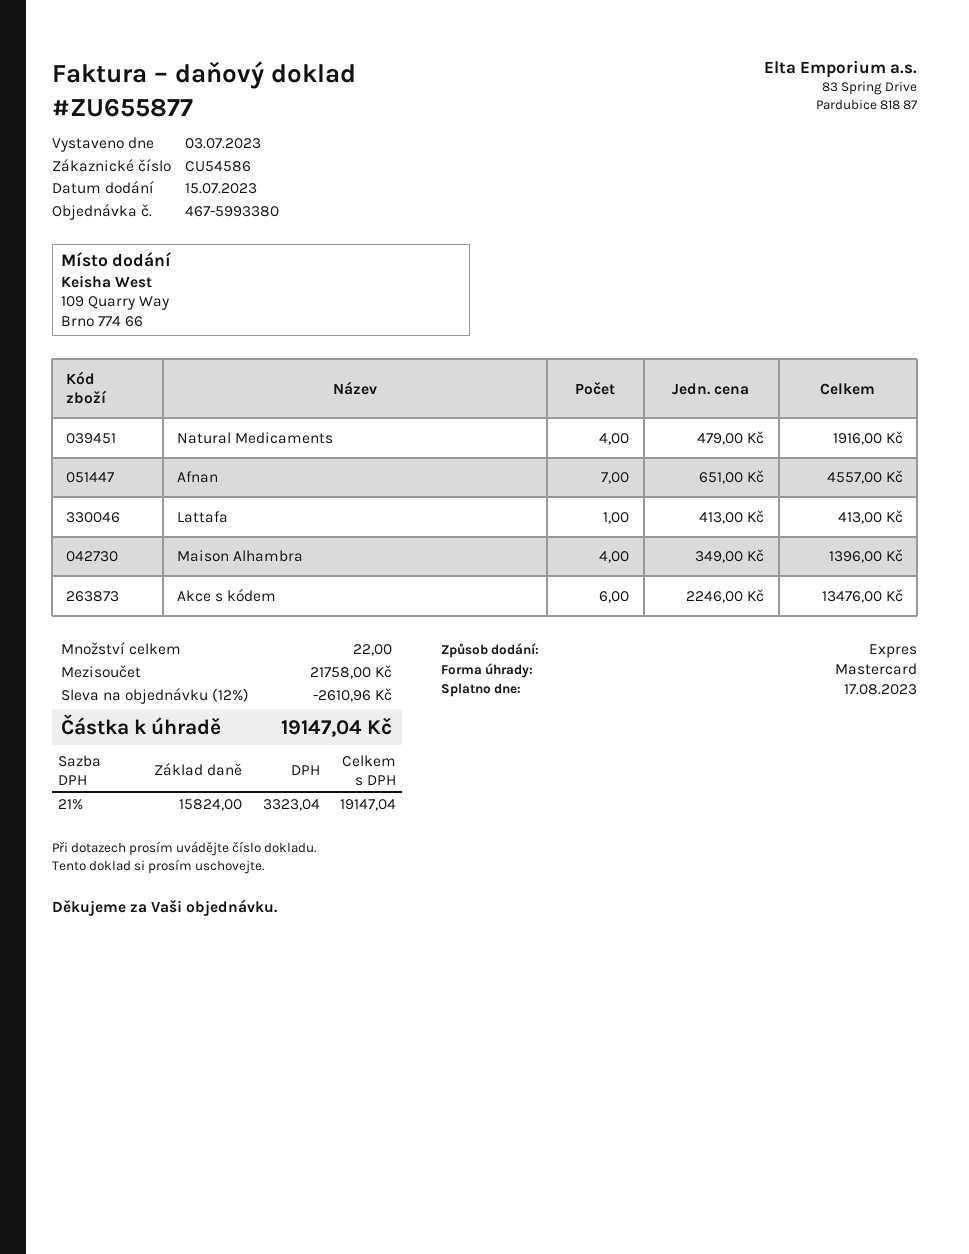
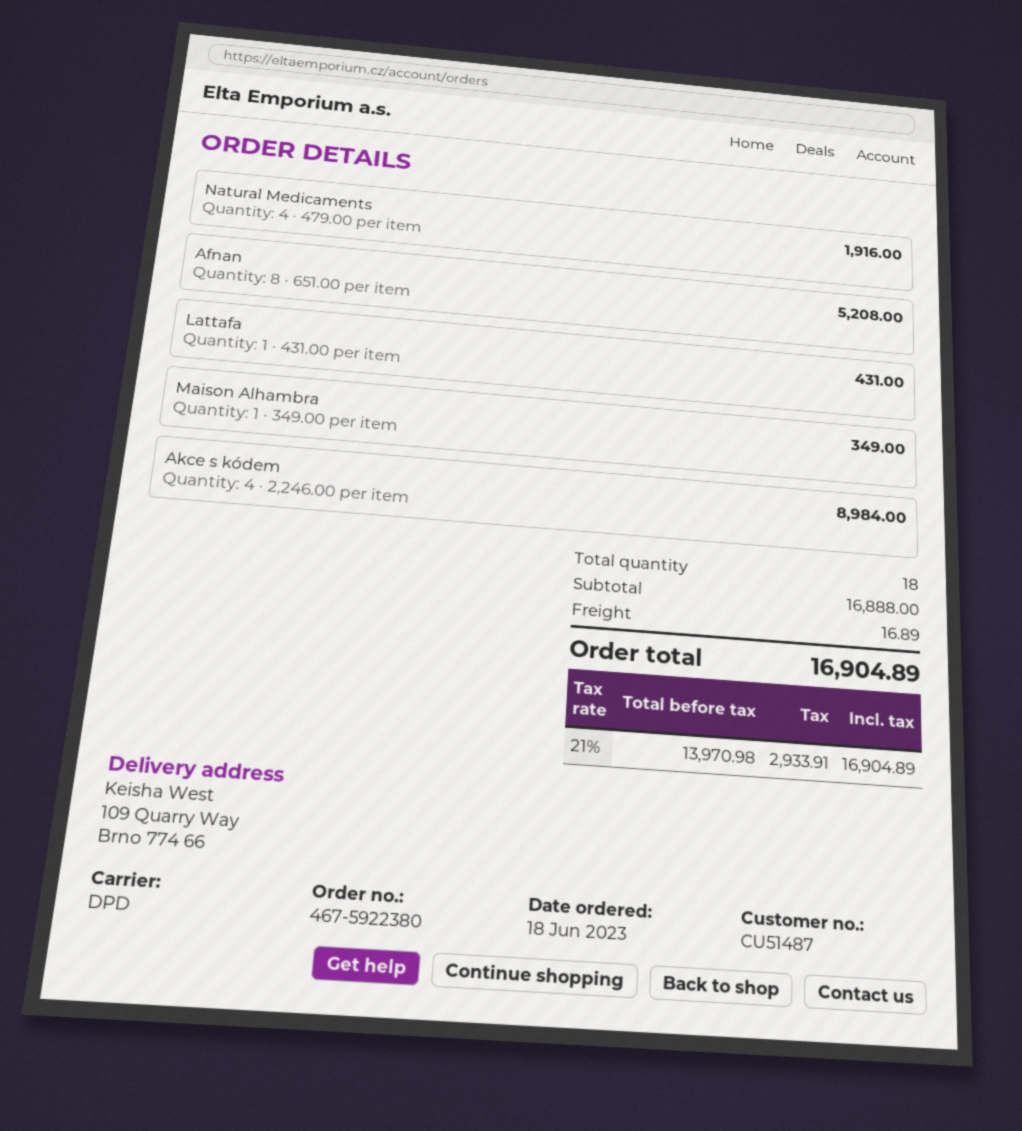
order number: 467-5993380 -> 467-5922380
customer number: CU54586 -> CU51487
shipping method: express -> DPD
Afnan: 7 x 651.00 = 4557.00 -> 8 x 651.00 = 5208.00
Lattafa: 1 x 413.00 = 413.00 -> 1 x 431.00 = 431.00
Maison Alhambra: 4 x 349.00 = 1396.00 -> 1 x 349.00 = 349.00
Akce s kódem: 6 x 2246.00 = 13476.00 -> 4 x 2246.00 = 8984.00
total quantity: 22 -> 18
subtotal: 21758.00 -> 16888.00
discount: 12% = 2610.96 -> none
shipping: none -> 16.89
net: 15824.00 -> 13970.98
tax: 21% = 3323.04 -> 21% = 2933.91
total: 19147.04 -> 16904.89

